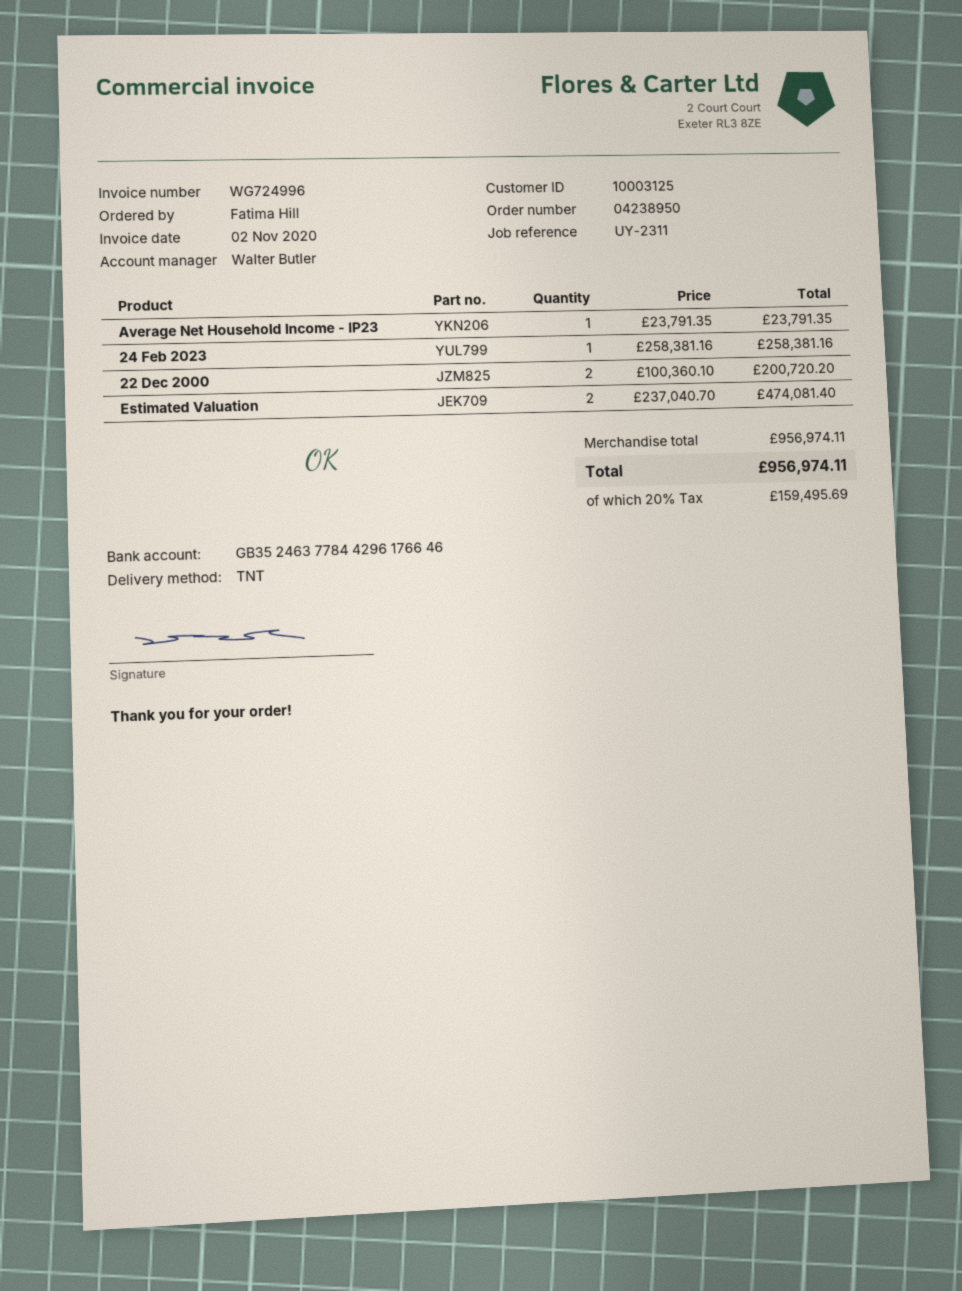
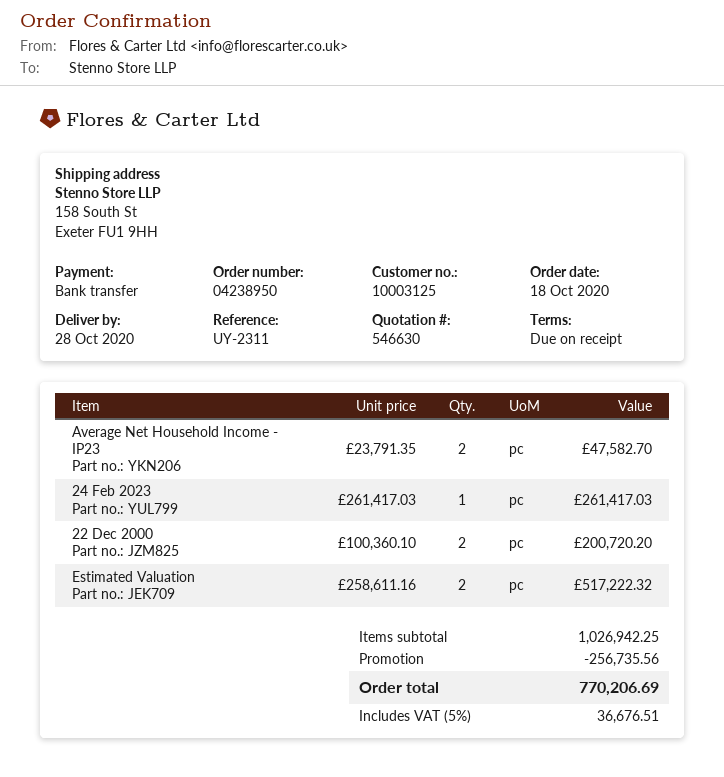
Average Net Household Income - IP23: 1 x 23791.35 = 23791.35 -> 2 x 23791.35 = 47582.70
24 Feb 2023: 1 x 258381.16 = 258381.16 -> 1 x 261417.03 = 261417.03
Estimated Valuation: 2 x 237040.70 = 474081.40 -> 2 x 258611.16 = 517222.32
subtotal: 956974.11 -> 1026942.25
discount: none -> 256735.56
tax: 20% = 159495.69 -> 5% = 36676.51
total: 956974.11 -> 770206.69

